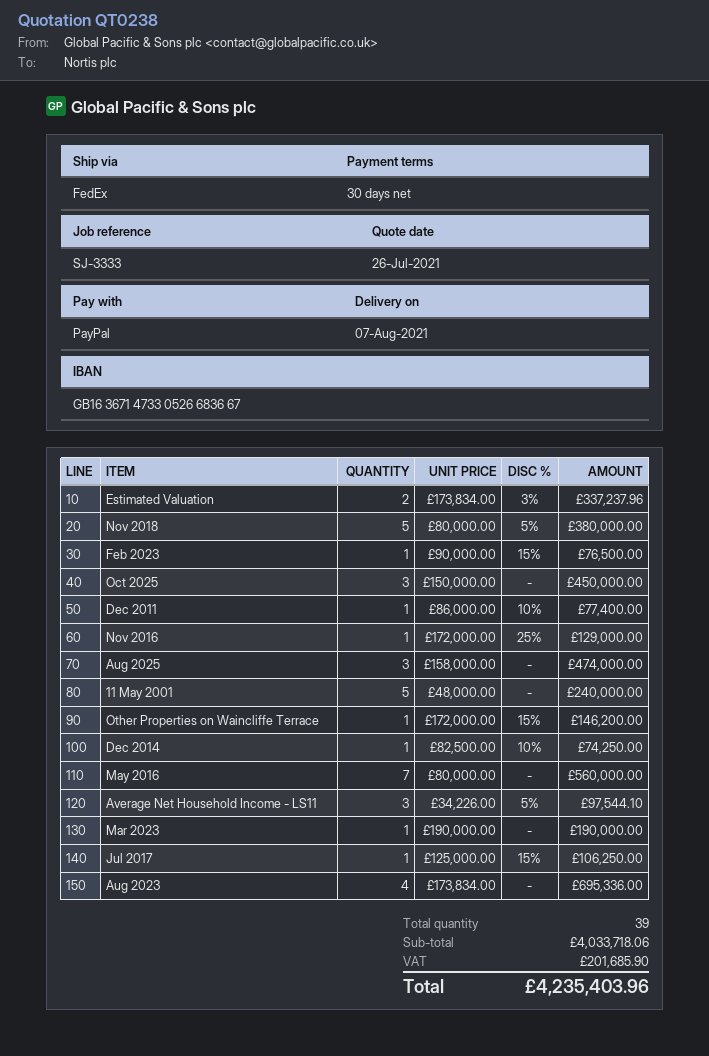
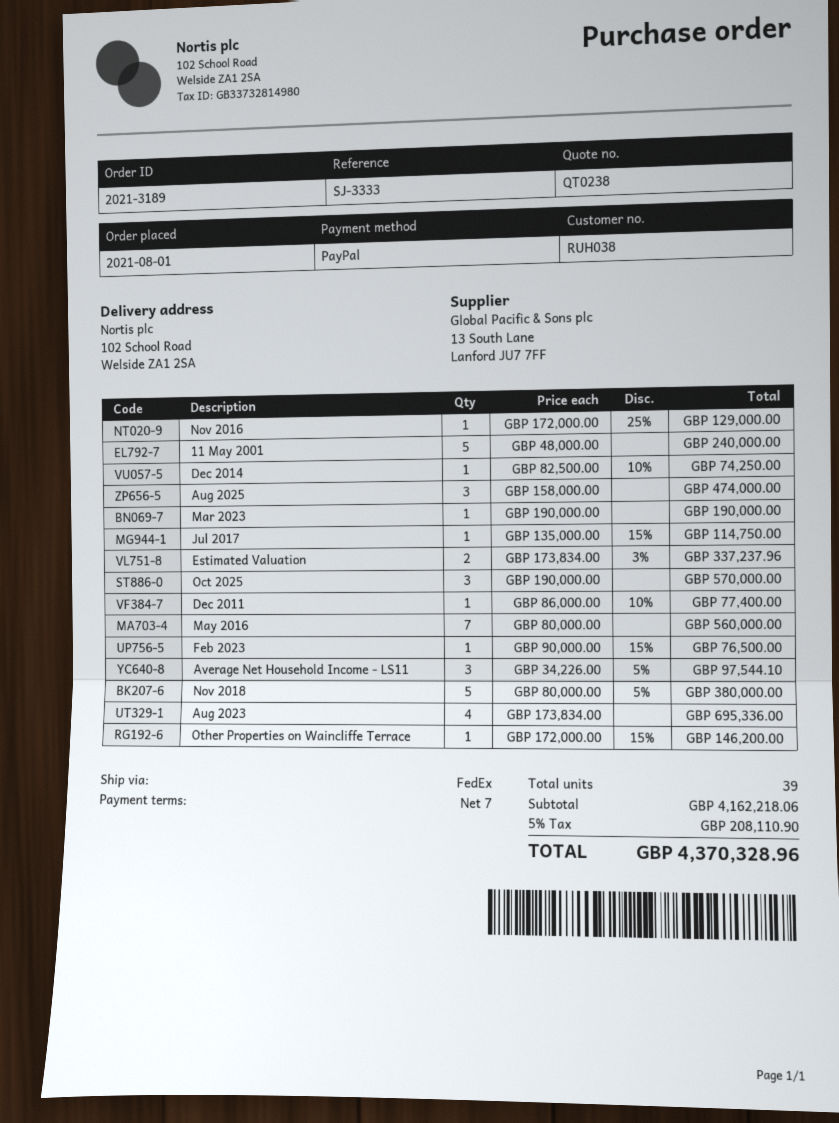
payment terms: 30 days -> 7 days
Oct 2025: 3 x 150000.00 = 450000.00 -> 3 x 190000.00 = 570000.00
Jul 2017: 1 x 125000.00 - 15% = 106250.00 -> 1 x 135000.00 - 15% = 114750.00
subtotal: 4033718.06 -> 4162218.06
tax: 201685.90 -> 208110.90
total: 4235403.96 -> 4370328.96

